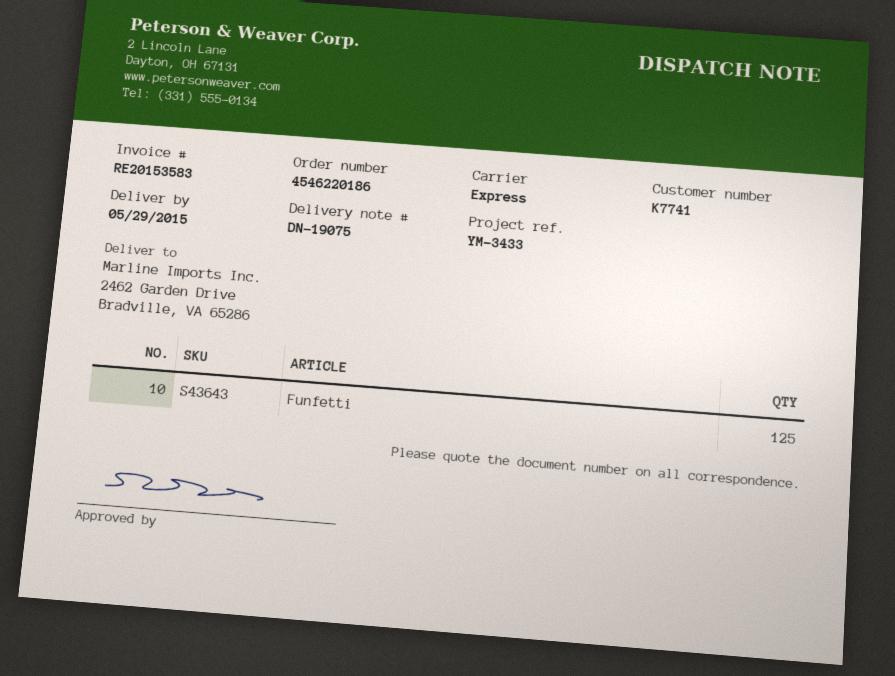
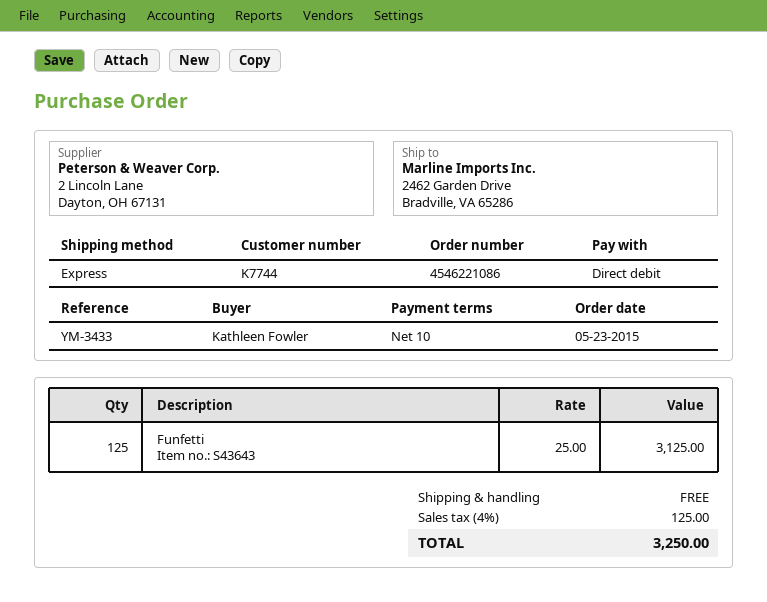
order number: 4546220186 -> 4546221086
customer number: K7741 -> K7744

